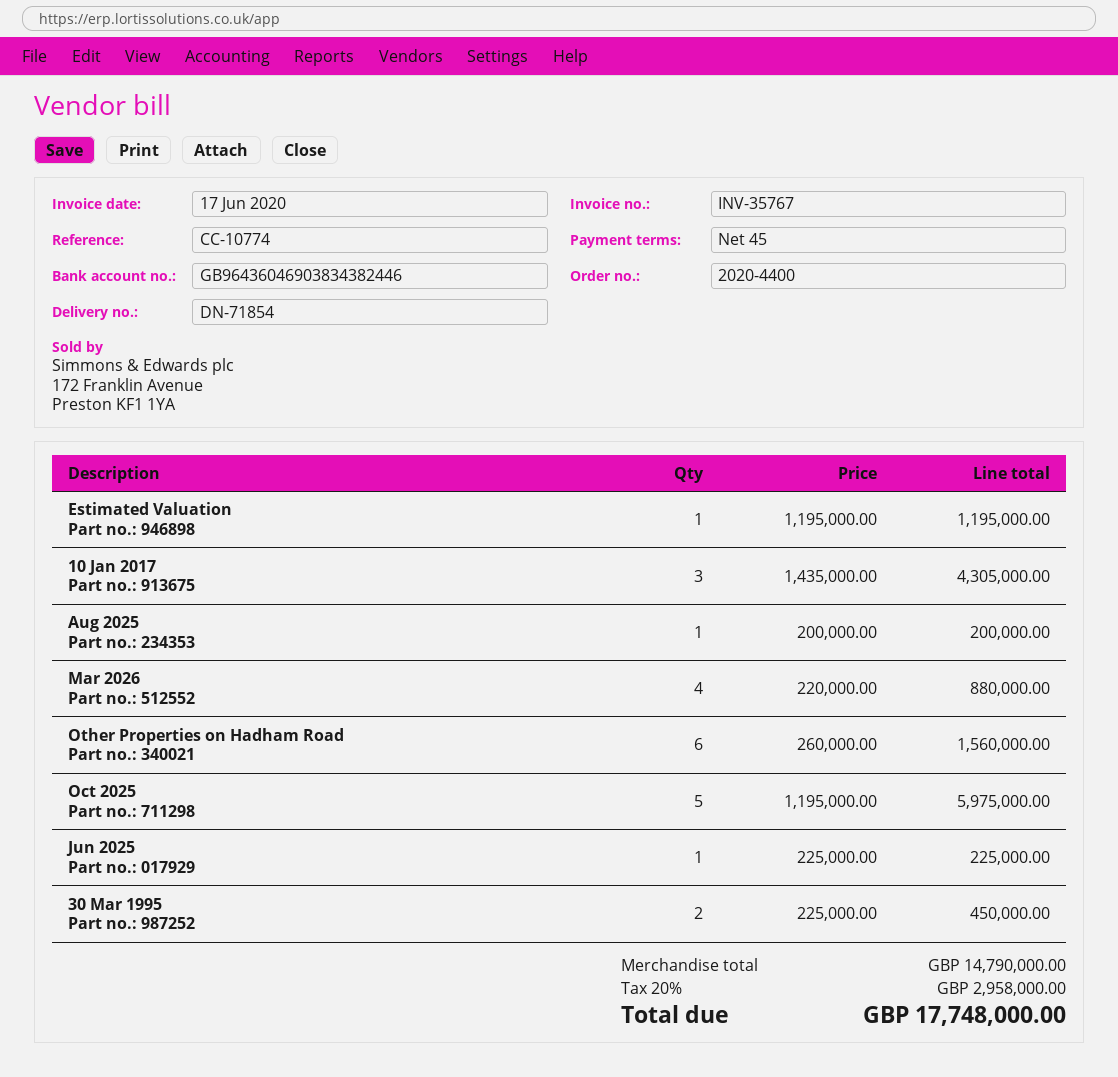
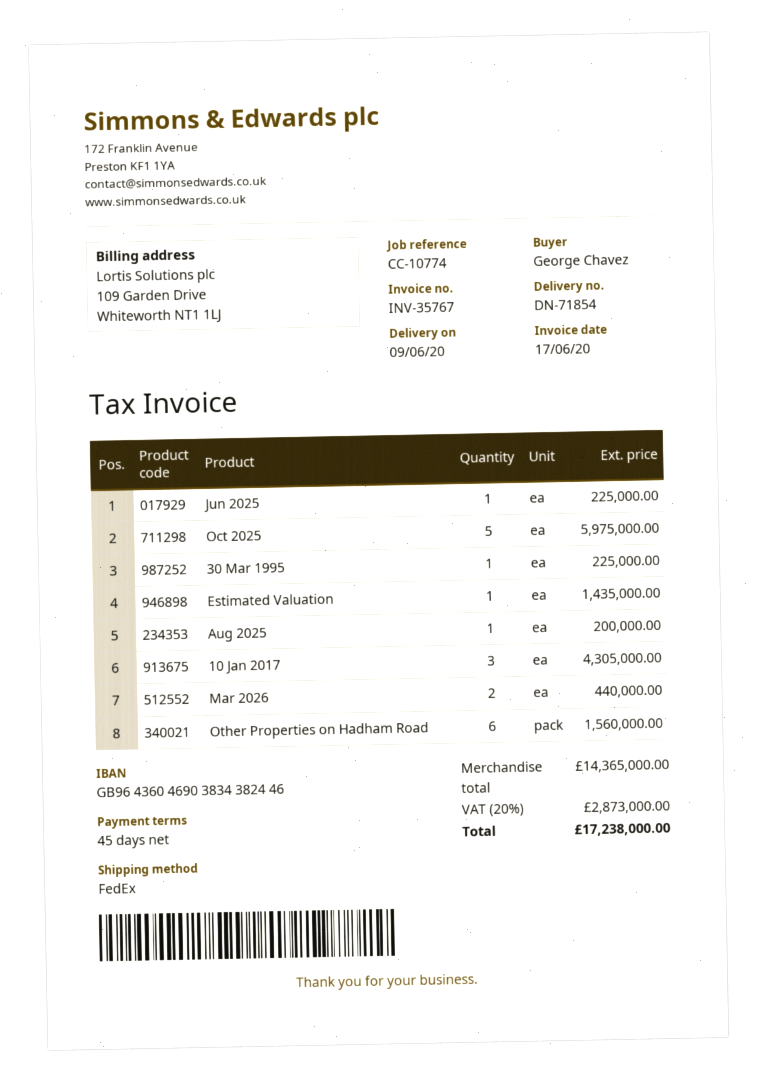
Estimated Valuation: 1 for 1195000.00 -> 1 for 1435000.00
Mar 2026: 4 for 880000.00 -> 2 for 440000.00
30 Mar 1995: 2 for 450000.00 -> 1 for 225000.00
subtotal: 14790000.00 -> 14365000.00
tax: 20% = 2958000.00 -> 20% = 2873000.00
total: 17748000.00 -> 17238000.00

